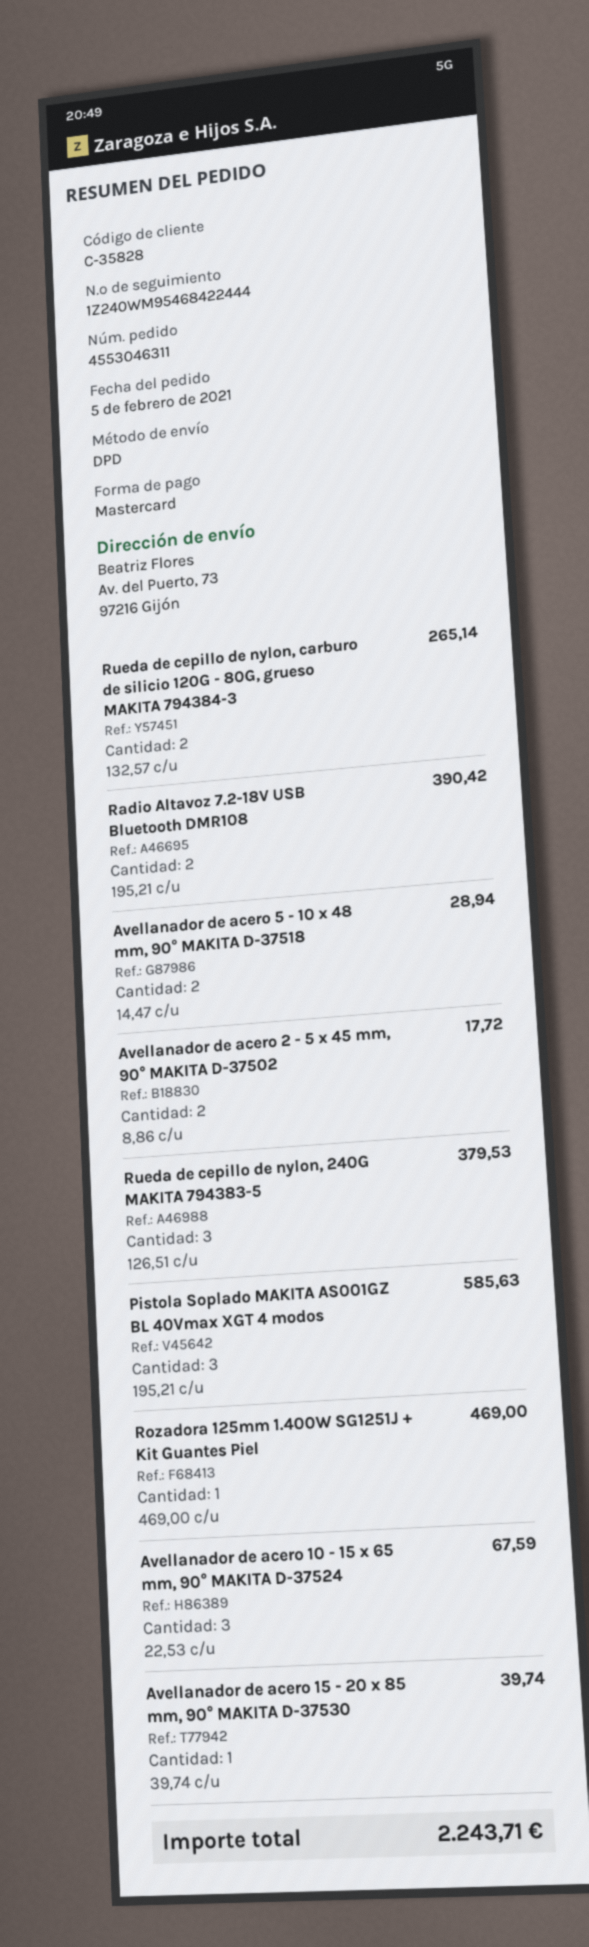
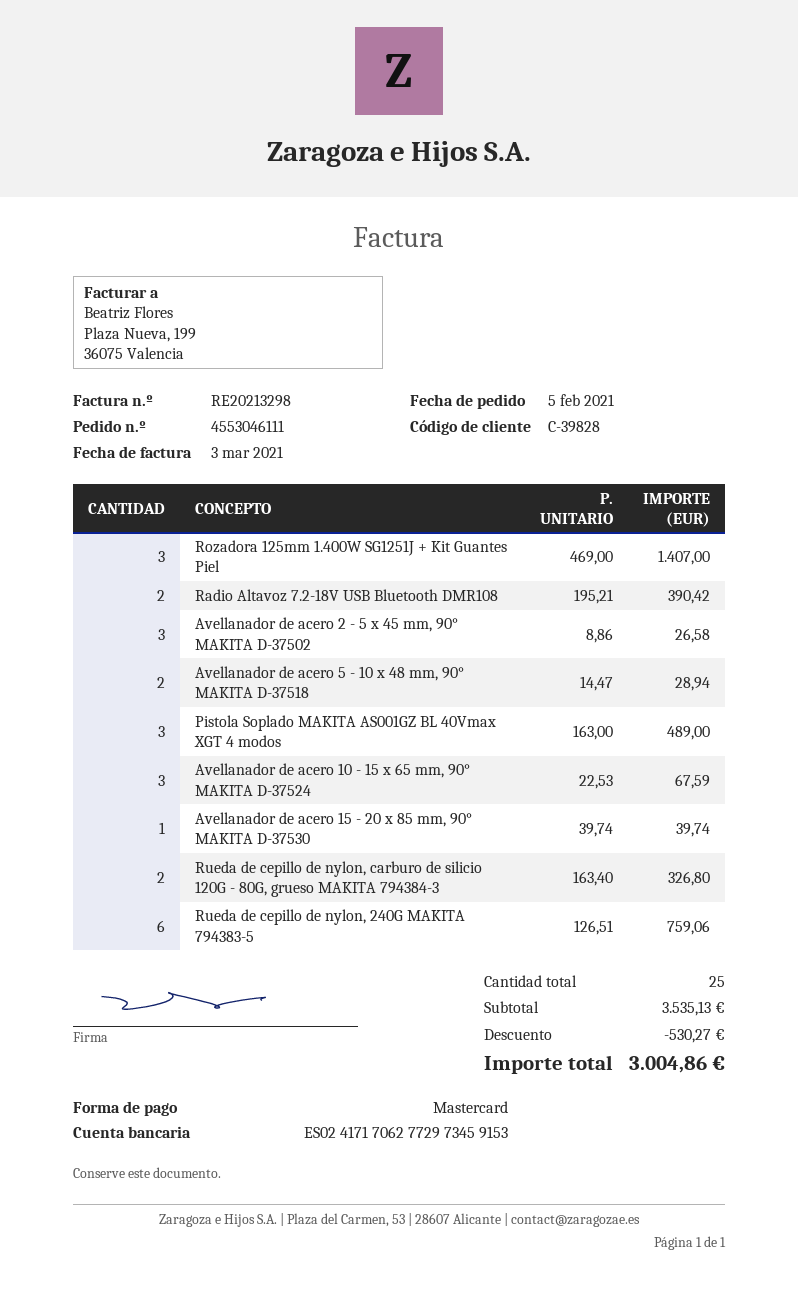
order number: 4553046311 -> 4553046111
customer number: C-35828 -> C-39828
Rueda de cepillo de nylon, carburo de silicio 120G - 80G, grueso MAKITA 794384-3: 2 x 132.57 = 265.14 -> 2 x 163.40 = 326.80
Avellanador de acero 2 - 5 x 45 mm, 90° MAKITA D-37502: 2 x 8.86 = 17.72 -> 3 x 8.86 = 26.58
Rueda de cepillo de nylon, 240G MAKITA 794383-5: 3 x 126.51 = 379.53 -> 6 x 126.51 = 759.06
Pistola Soplado MAKITA AS001GZ BL 40Vmax XGT 4 modos: 3 x 195.21 = 585.63 -> 3 x 163.00 = 489.00
Rozadora 125mm 1.400W SG1251J + Kit Guantes Piel: 1 x 469.00 = 469.00 -> 3 x 469.00 = 1407.00
discount: none -> 530.27
total: 2243.71 -> 3004.86

